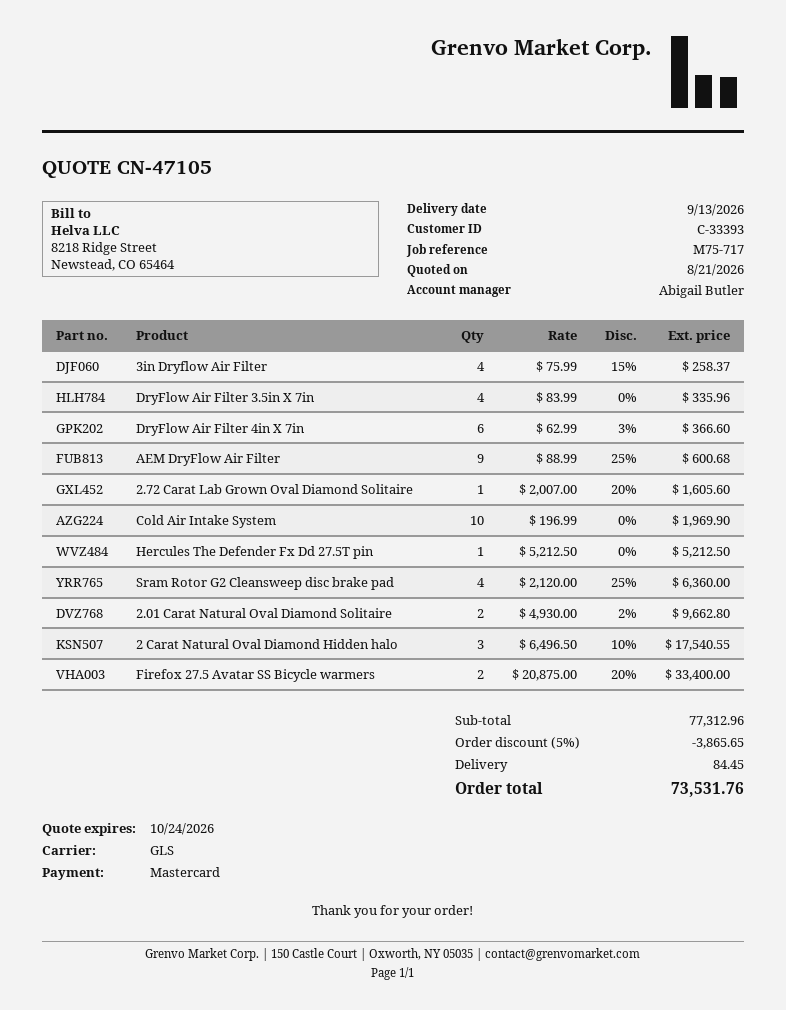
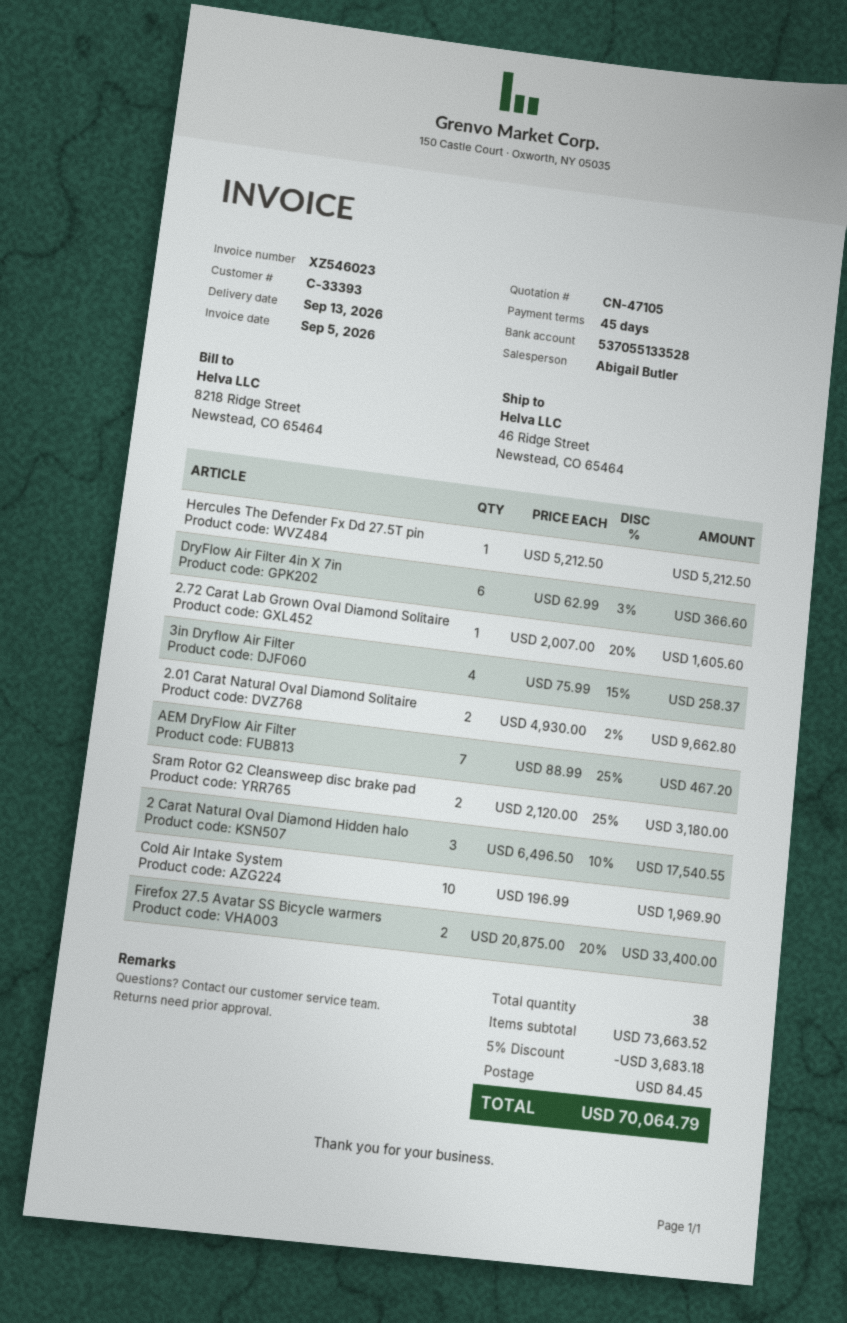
DryFlow Air Filter 3.5in X 7in: 4 x 83.99 = 335.96 -> none
AEM DryFlow Air Filter: 9 x 88.99 - 25% = 600.68 -> 7 x 88.99 - 25% = 467.20
Sram Rotor G2 Cleansweep disc brake pad: 4 x 2120.00 - 25% = 6360.00 -> 2 x 2120.00 - 25% = 3180.00
subtotal: 77312.96 -> 73663.52
discount: 5% = 3865.65 -> 5% = 3683.18
total: 73531.76 -> 70064.79

